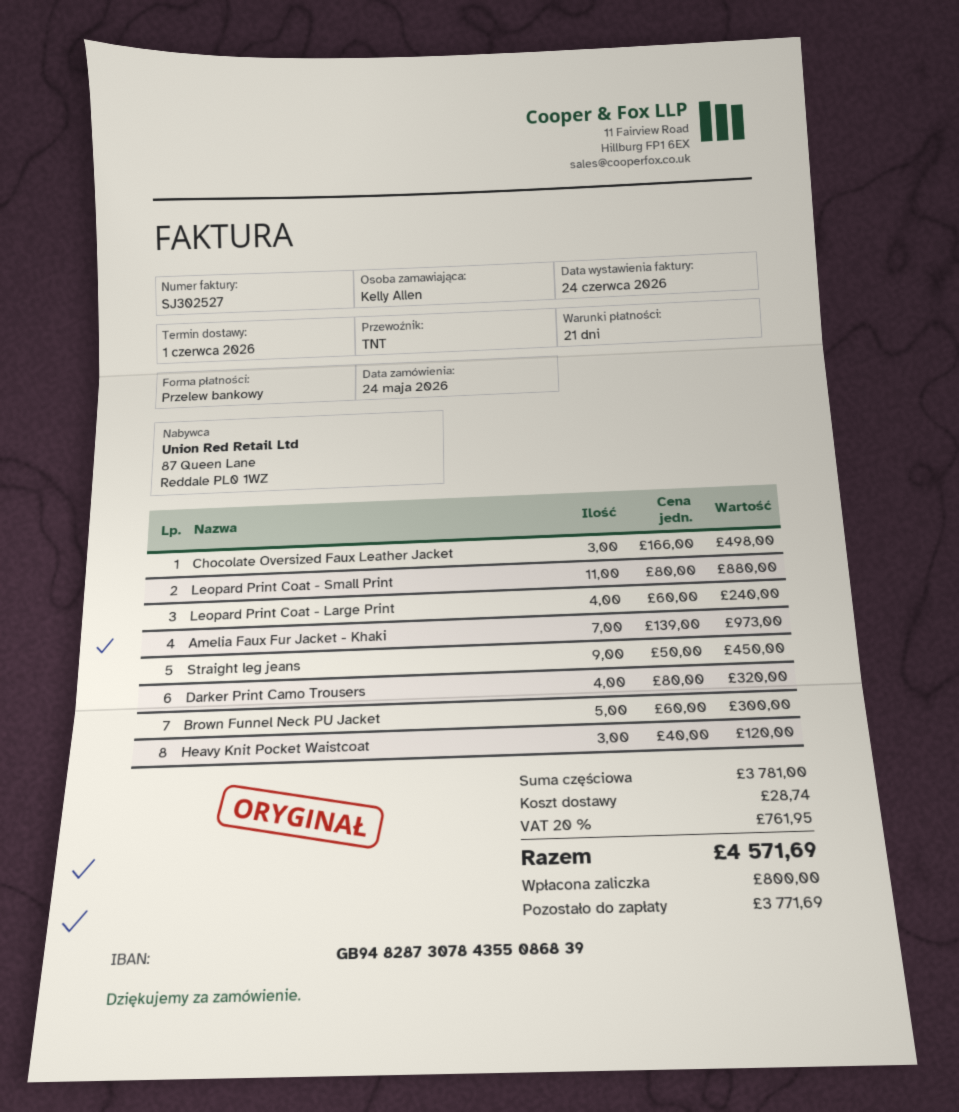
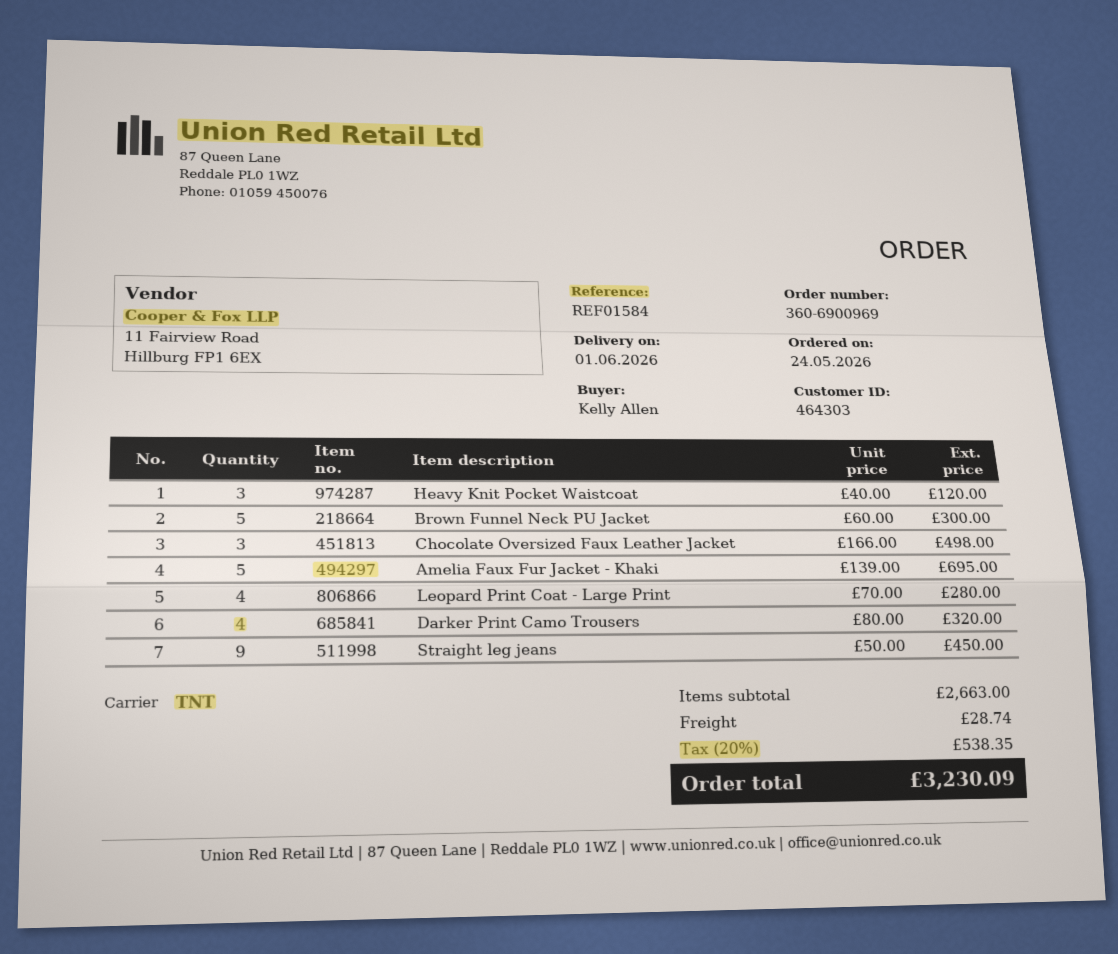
Leopard Print Coat - Small Print: 11 x 80.00 = 880.00 -> none
Leopard Print Coat - Large Print: 4 x 60.00 = 240.00 -> 4 x 70.00 = 280.00
Amelia Faux Fur Jacket - Khaki: 7 x 139.00 = 973.00 -> 5 x 139.00 = 695.00
subtotal: 3781.00 -> 2663.00
tax: 20% = 761.95 -> 20% = 538.35
total: 4571.69 -> 3230.09

